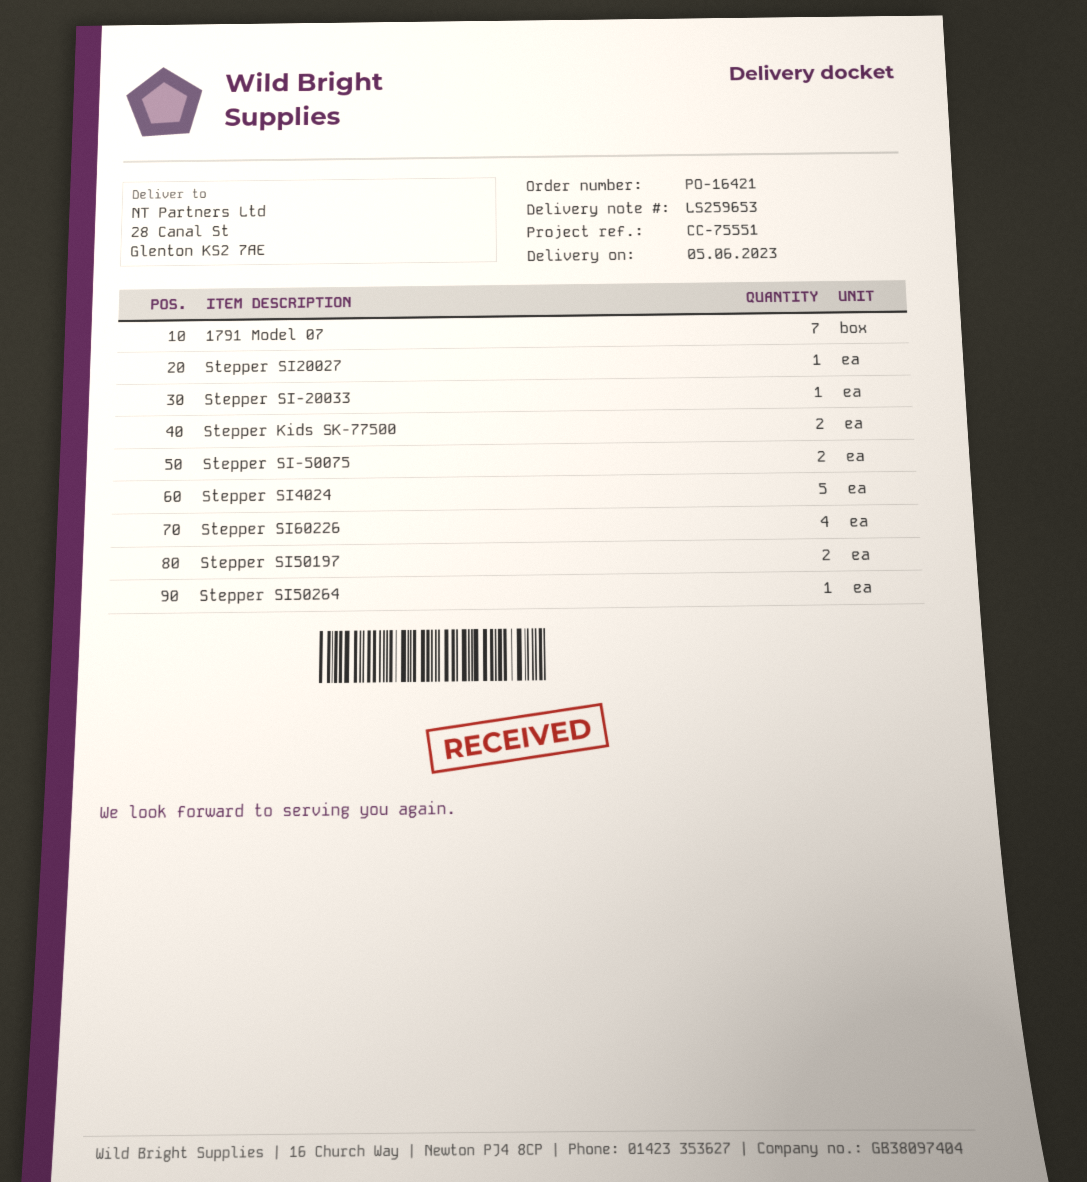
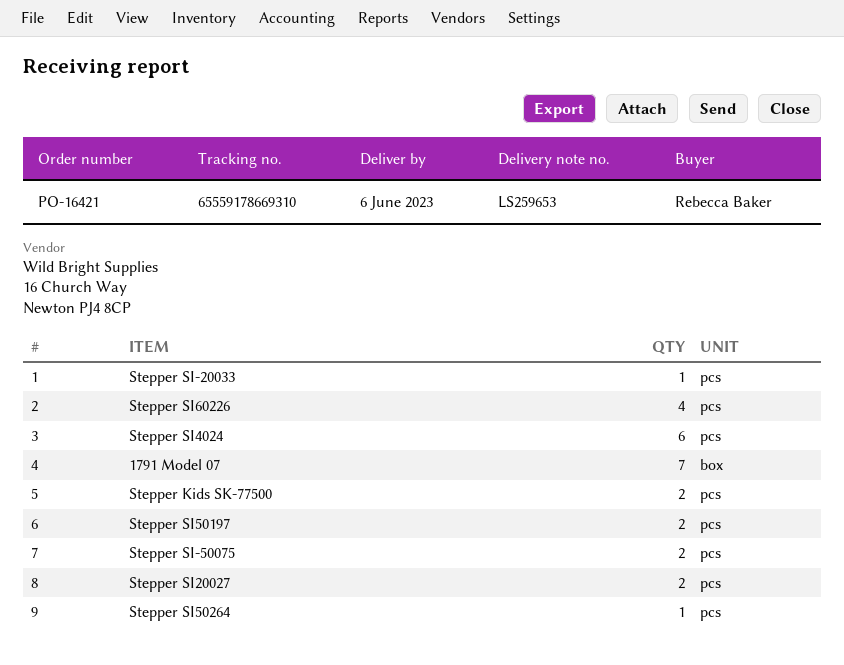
delivery date: 2023-06-05 -> 2023-06-06
Stepper SI20027: 1 -> 2
Stepper SI4024: 5 -> 6

